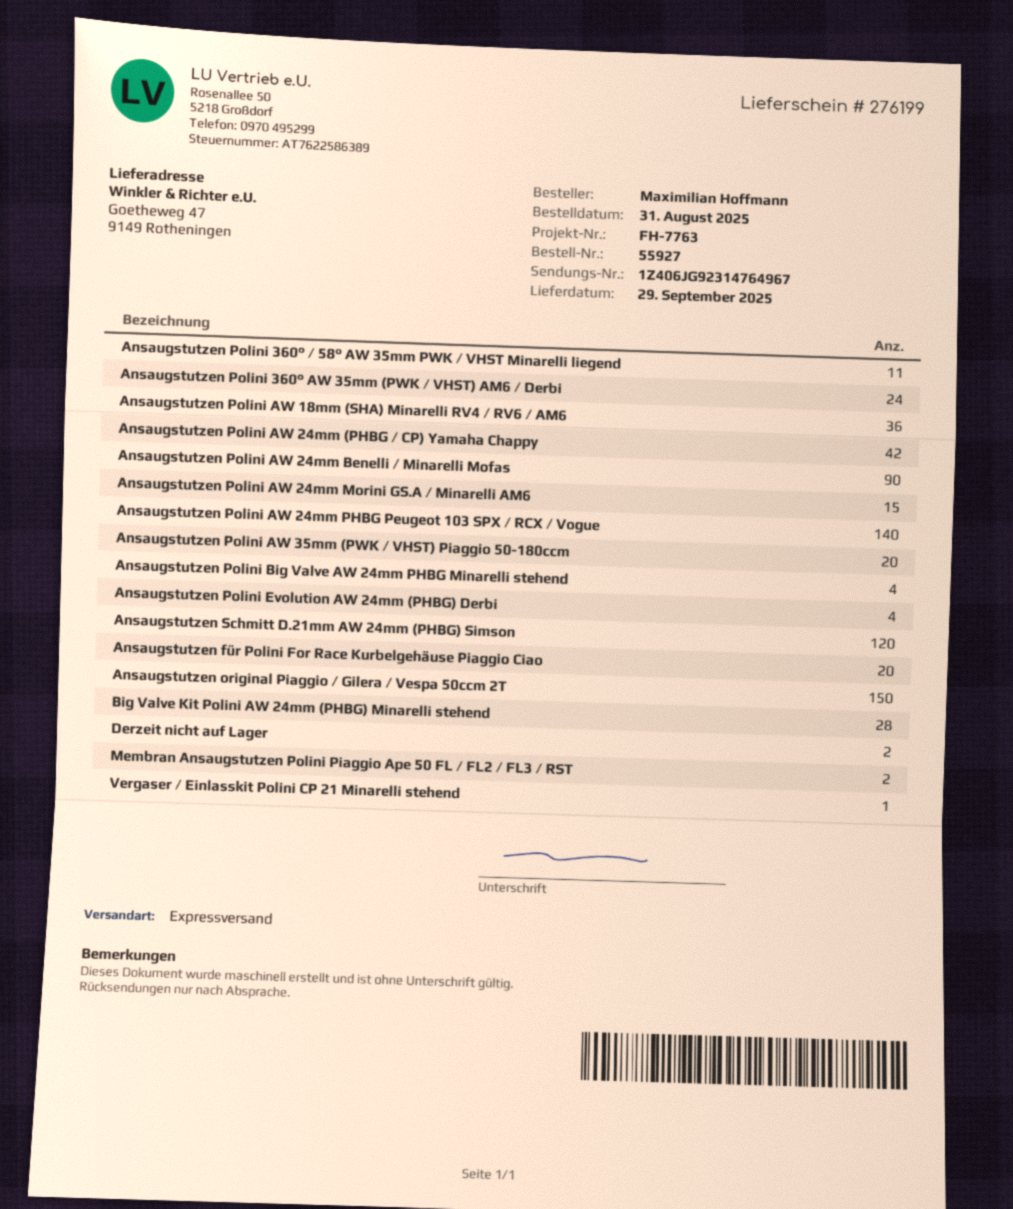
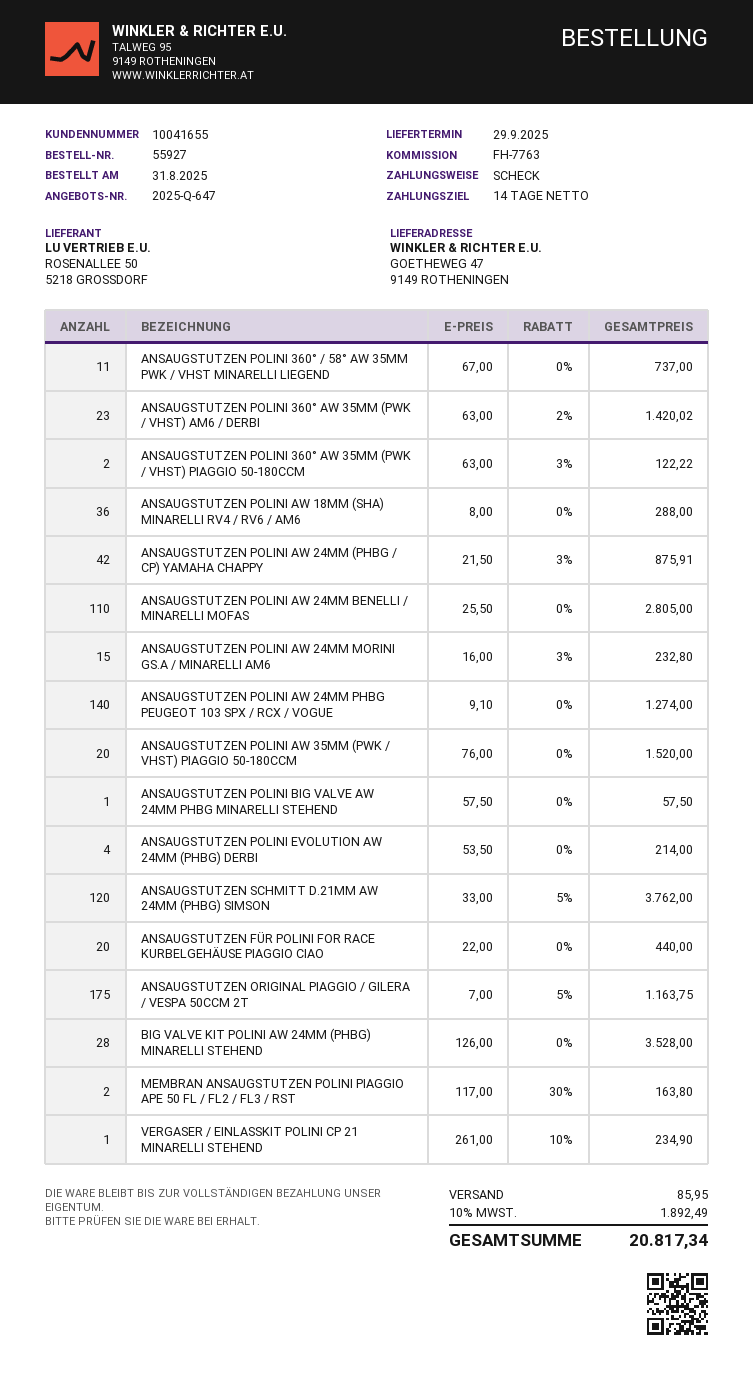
Ansaugstutzen Polini 360° AW 35mm (PWK / VHST) AM6 / Derbi: 24 -> 23
Ansaugstutzen Polini AW 24mm Benelli / Minarelli Mofas: 90 -> 110
Ansaugstutzen Polini Big Valve AW 24mm PHBG Minarelli stehend: 4 -> 1
Ansaugstutzen original Piaggio / Gilera / Vespa 50ccm 2T: 150 -> 175
Derzeit nicht auf Lager: 2 -> none
ANSAUGSTUTZEN POLINI 360° AW 35MM (PWK / VHST) PIAGGIO 50-180CCM: none -> 2

